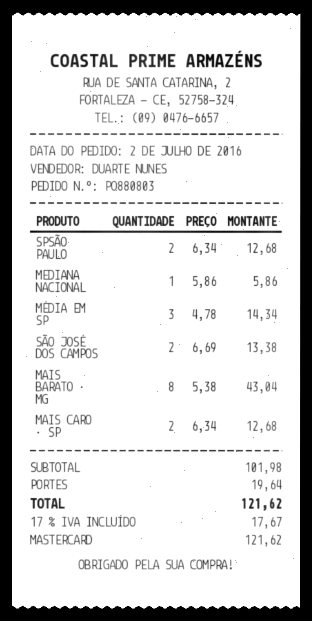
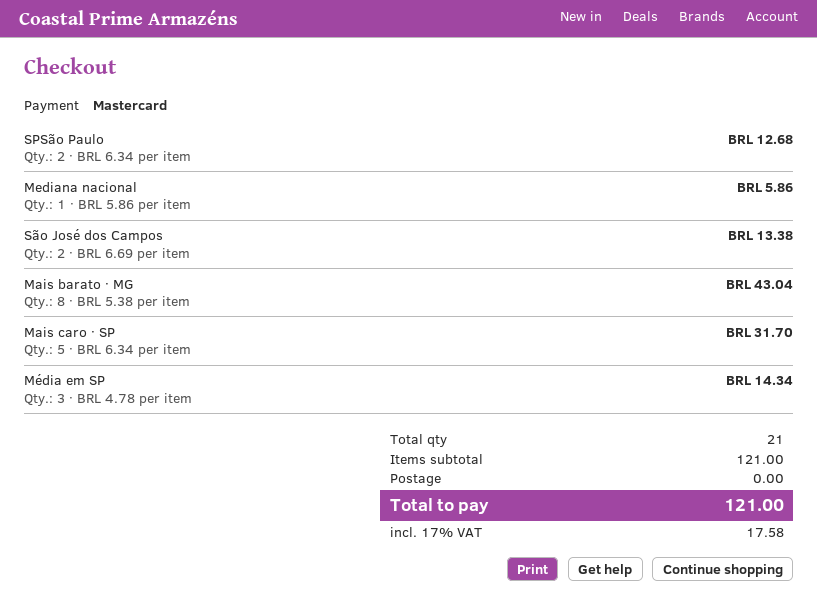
MAIS CARO · SP: 2 x 6.34 = 12.68 -> 5 x 6.34 = 31.70
subtotal: 101.98 -> 121.00
shipping: 19.64 -> 0.00
tax: 17% = 17.67 -> 17% = 17.58
total: 121.62 -> 121.00

